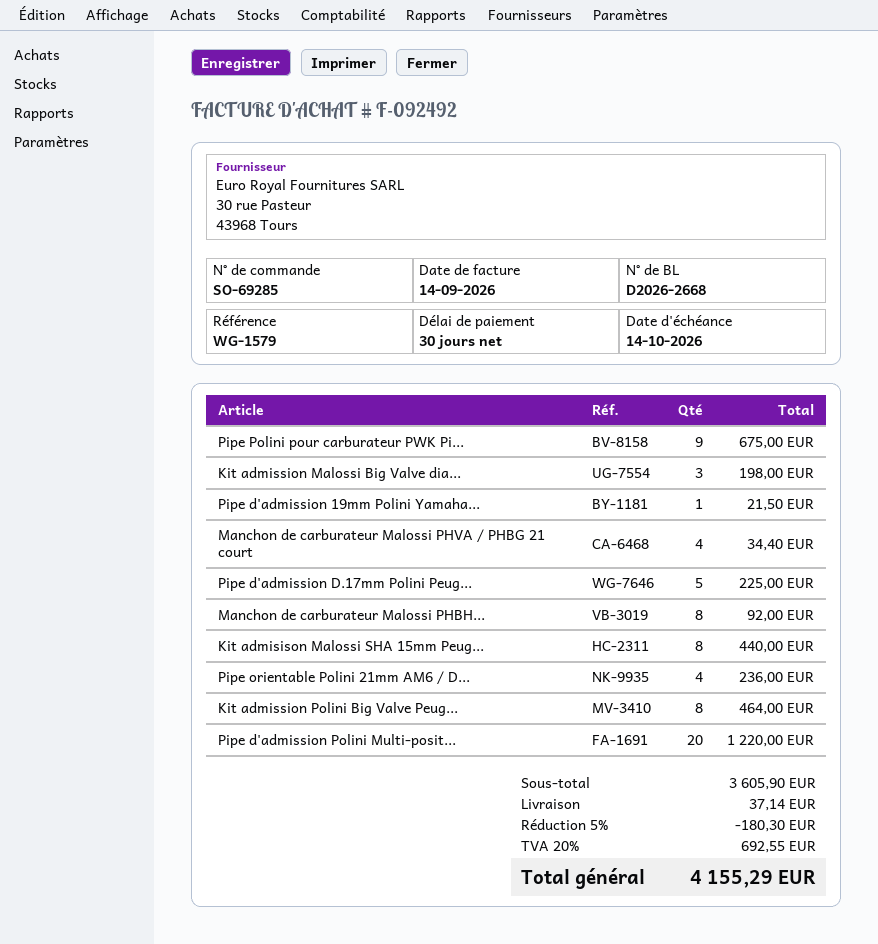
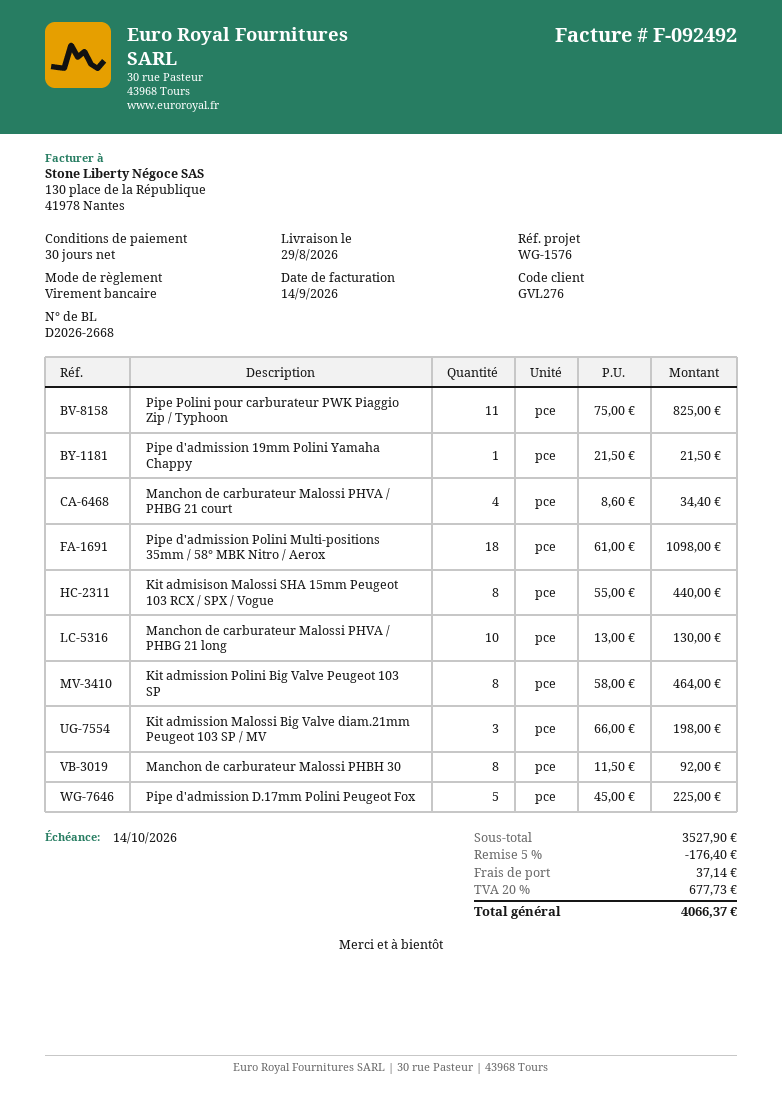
reference: WG-1579 -> WG-1576
Pipe Polini pour carburateur PWK Pi...: 9 for 675.00 -> 11 for 825.00
Pipe orientable Polini 21mm AM6 / D...: 4 for 236.00 -> none
Pipe d'admission Polini Multi-posit...: 20 for 1220.00 -> 18 for 1098.00
Manchon de carburateur Malossi PHVA / PHBG 21 long: none -> 10 for 130.00
subtotal: 3605.90 -> 3527.90
discount: 5% = 180.30 -> 5% = 176.40
tax: 20% = 692.55 -> 20% = 677.73
total: 4155.29 -> 4066.37

